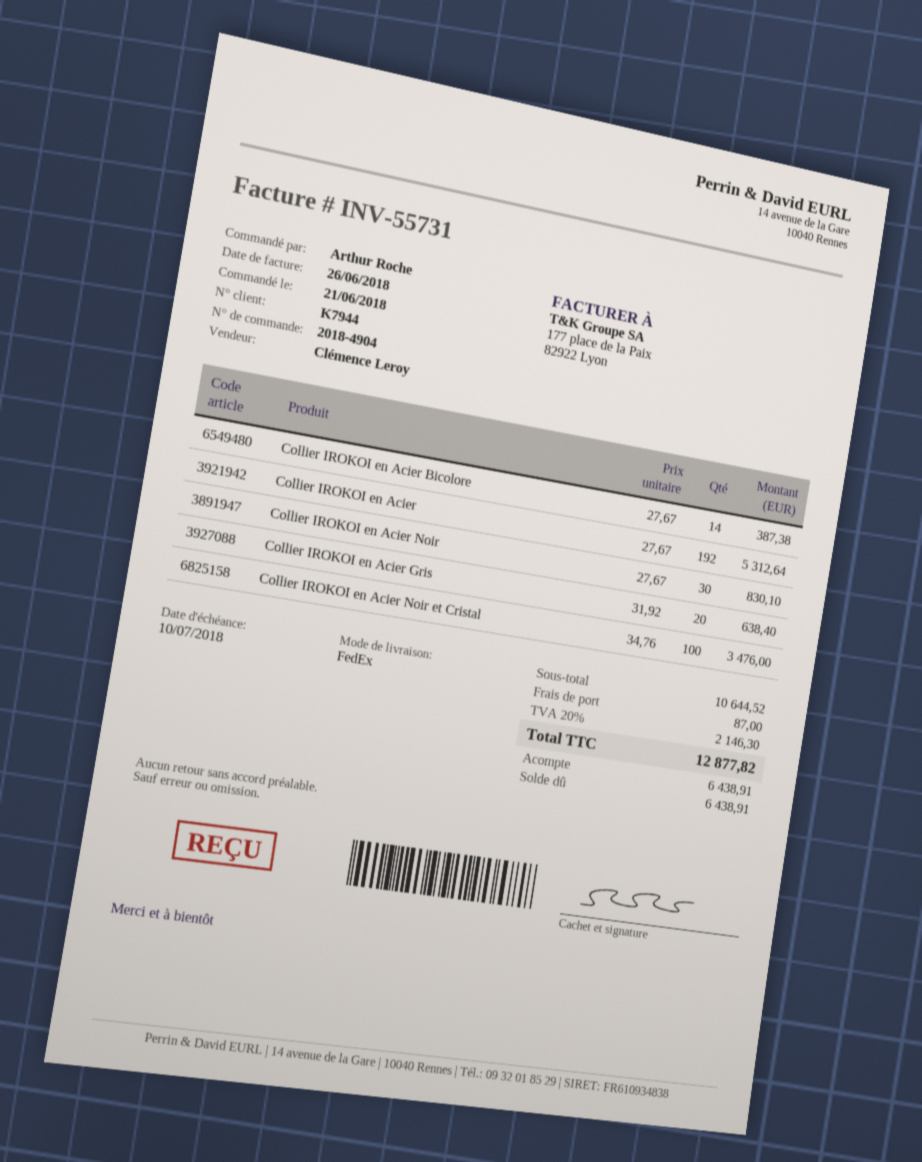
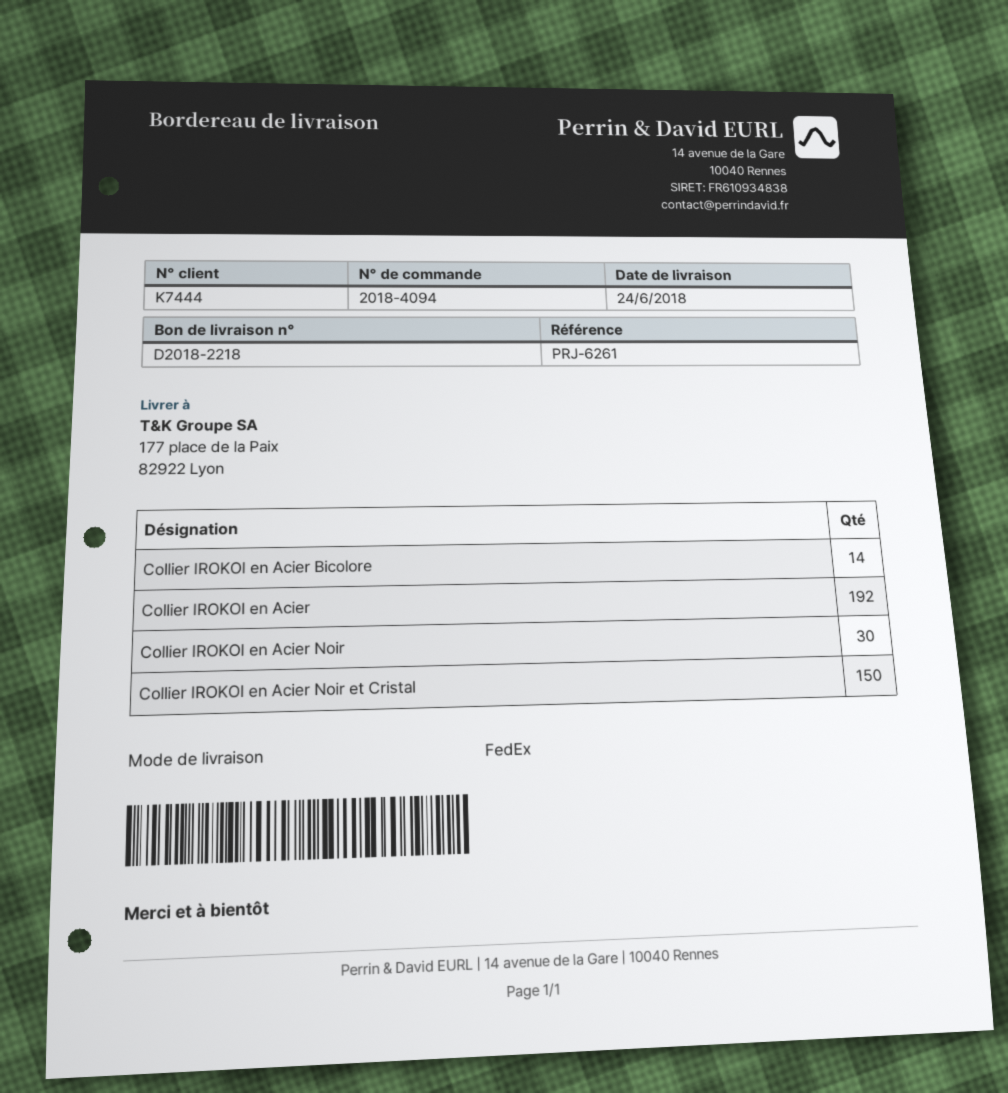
order number: 2018-4904 -> 2018-4094
customer number: K7944 -> K7444
Collier IROKOI en Acier Gris: 20 -> none
Collier IROKOI en Acier Noir et Cristal: 100 -> 150

